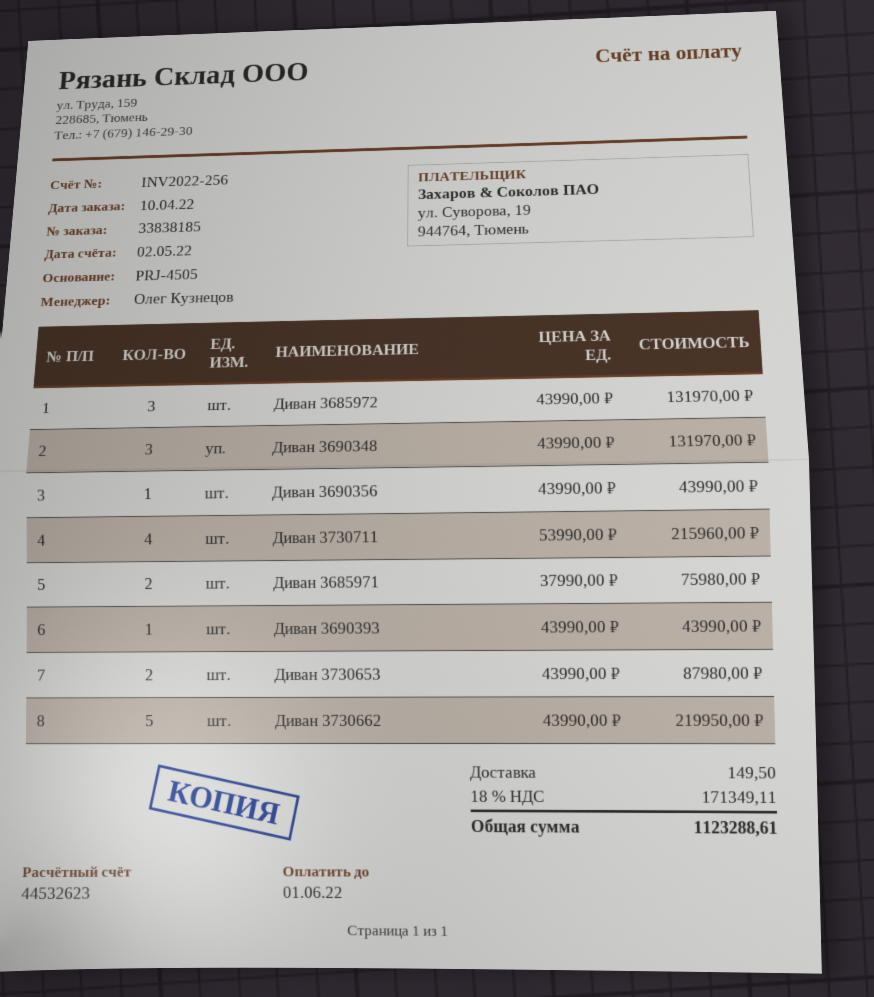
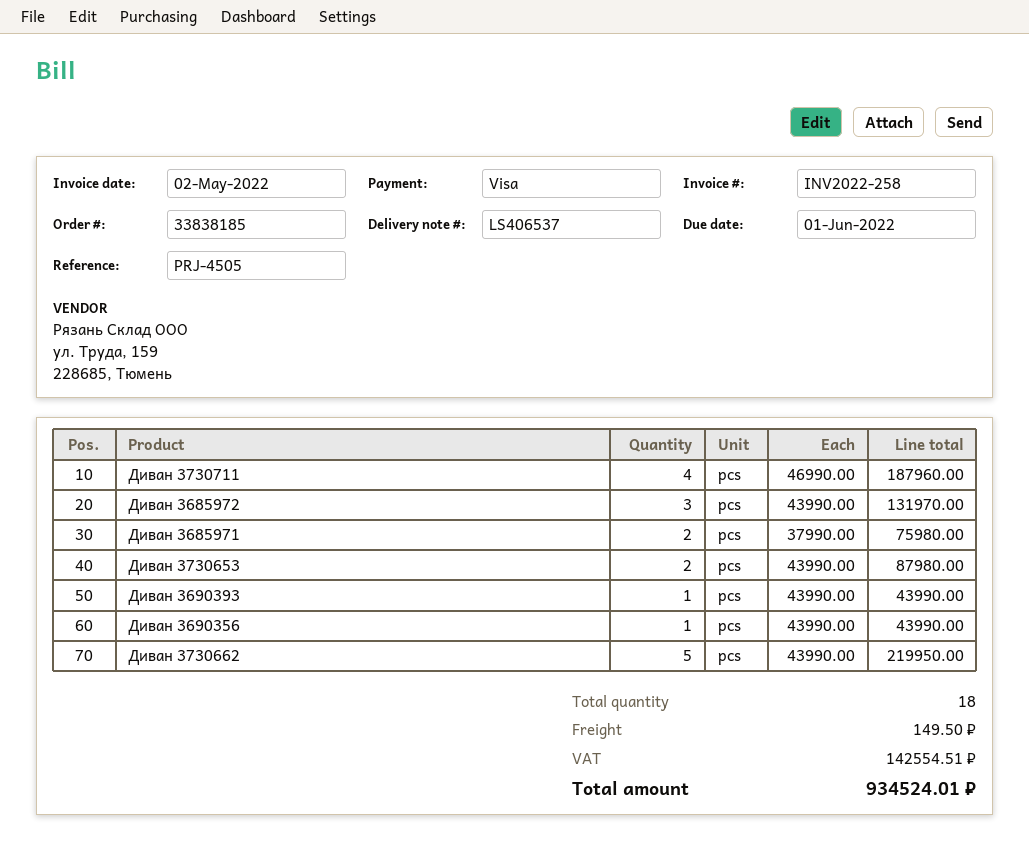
invoice number: INV2022-256 -> INV2022-258
Диван 3690348: 3 x 43990.00 = 131970.00 -> none
Диван 3730711: 4 x 53990.00 = 215960.00 -> 4 x 46990.00 = 187960.00
tax: 171349.11 -> 142554.51
total: 1123288.61 -> 934524.01

